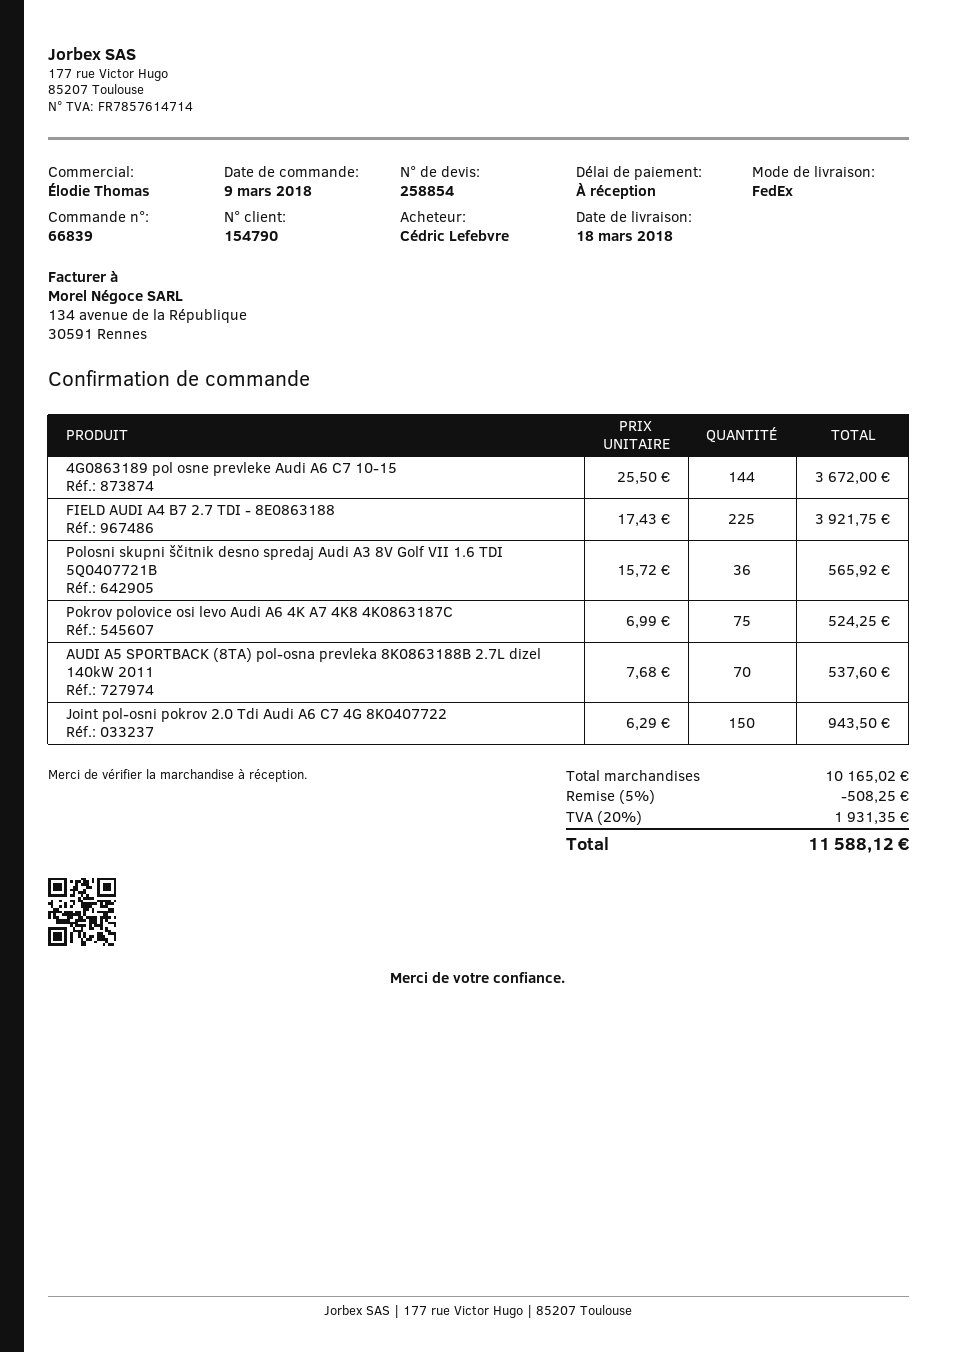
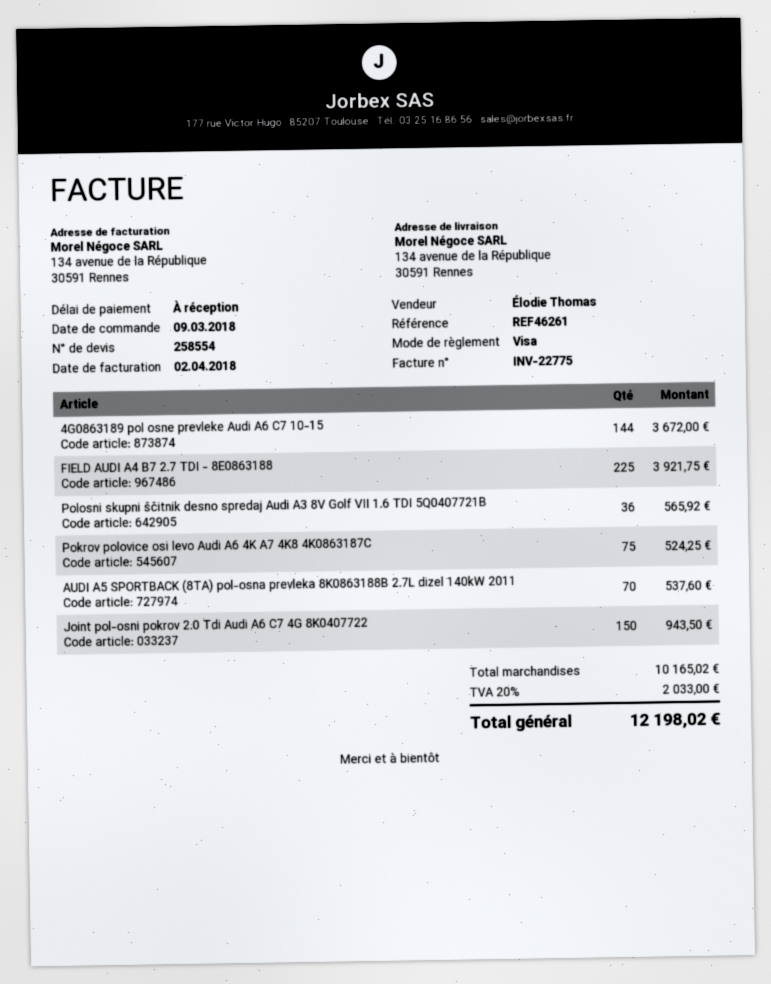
quote number: 258854 -> 258554
discount: 5% = 508.25 -> none
tax: 20% = 1931.35 -> 20% = 2033.00
total: 11588.12 -> 12198.02

